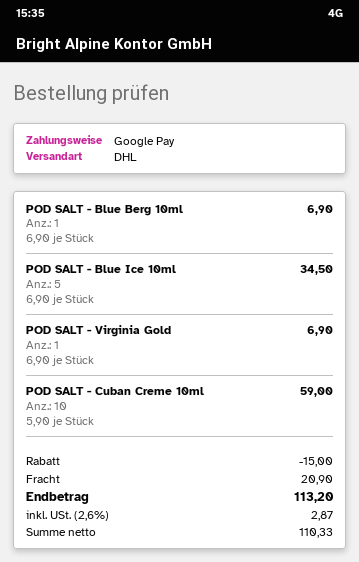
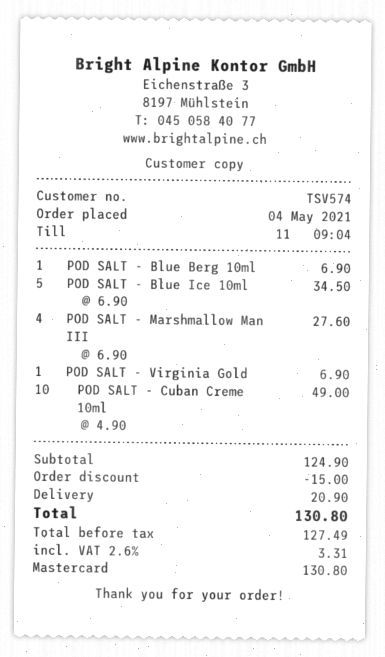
payment method: Google Pay -> Mastercard
POD SALT - Cuban Creme 10ml: 10 x 5.90 = 59.00 -> 10 x 4.90 = 49.00
POD SALT - Marshmallow Man III: none -> 4 x 6.90 = 27.60
net: 110.33 -> 127.49
tax: 2.6% = 2.87 -> 2.6% = 3.31
total: 113.20 -> 130.80

